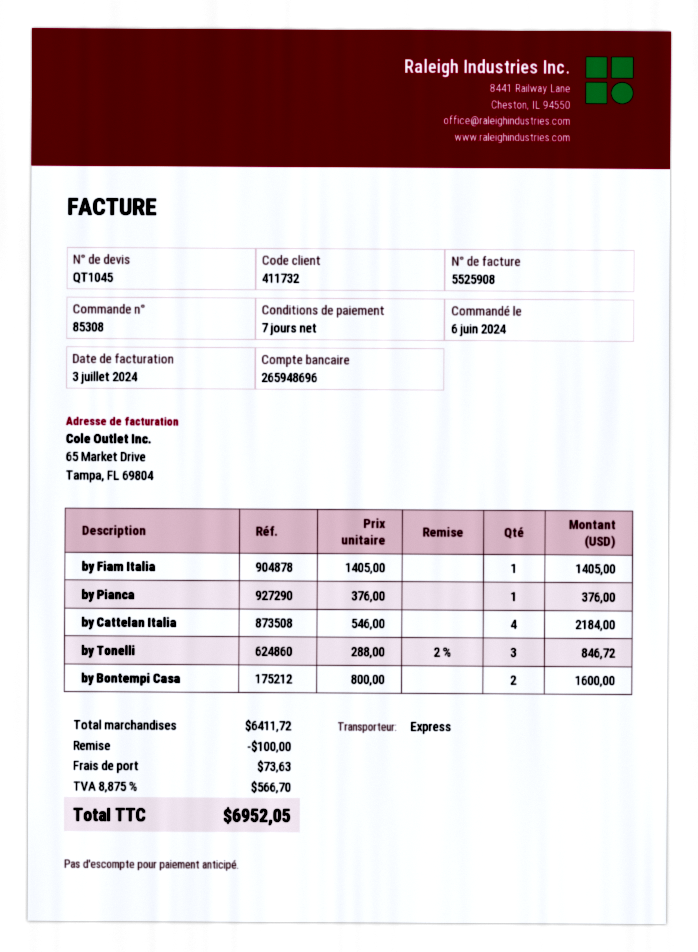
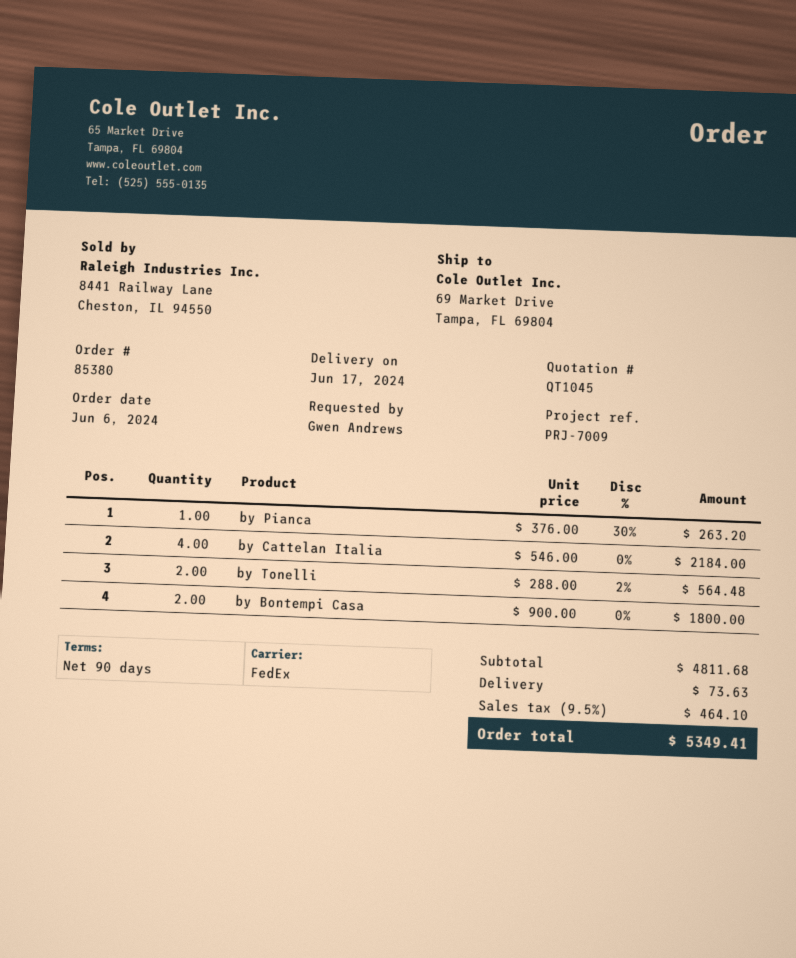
order number: 85308 -> 85380
payment terms: 7 days -> 90 days
shipping method: express -> FedEx
by Fiam Italia: 1 x 1405.00 = 1405.00 -> none
by Pianca: 1 x 376.00 = 376.00 -> 1 x 376.00 - 30% = 263.20
by Tonelli: 3 x 288.00 - 2% = 846.72 -> 2 x 288.00 - 2% = 564.48
by Bontempi Casa: 2 x 800.00 = 1600.00 -> 2 x 900.00 = 1800.00
subtotal: 6411.72 -> 4811.68
discount: 100.00 -> none
tax: 8.875% = 566.70 -> 9.5% = 464.10
total: 6952.05 -> 5349.41

